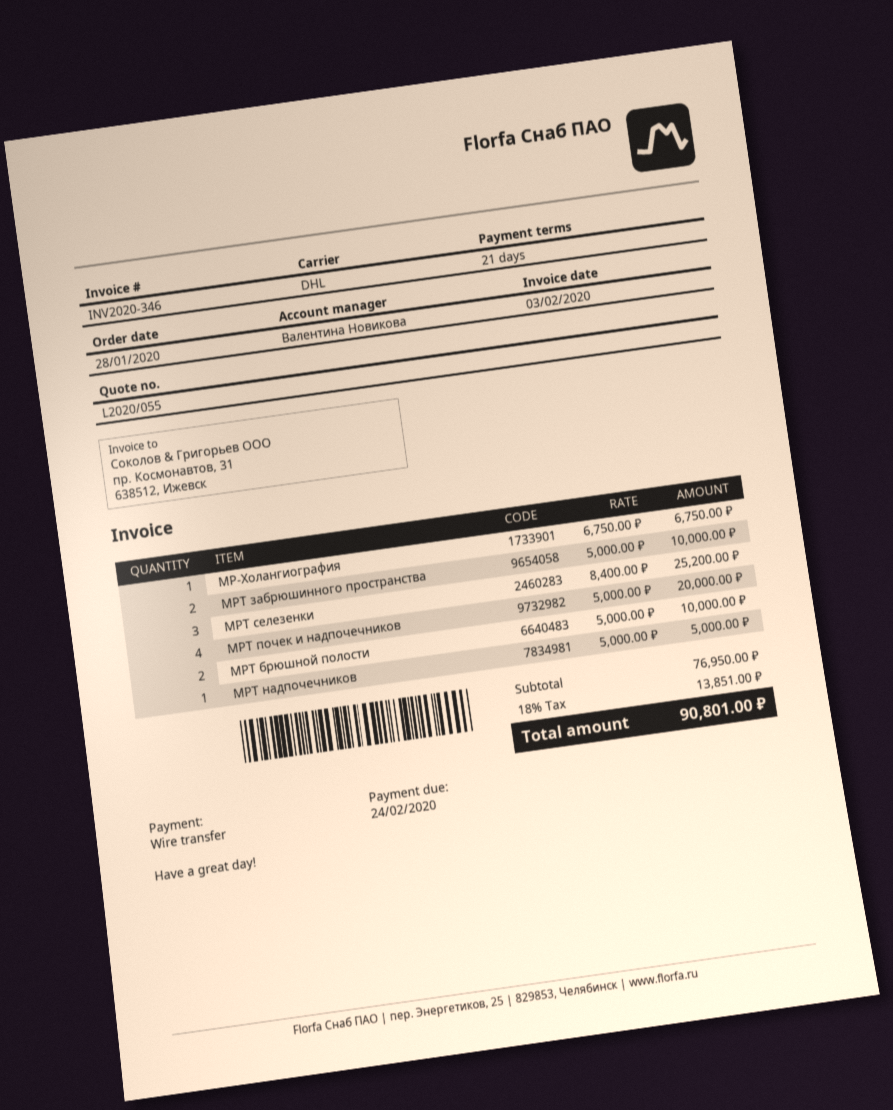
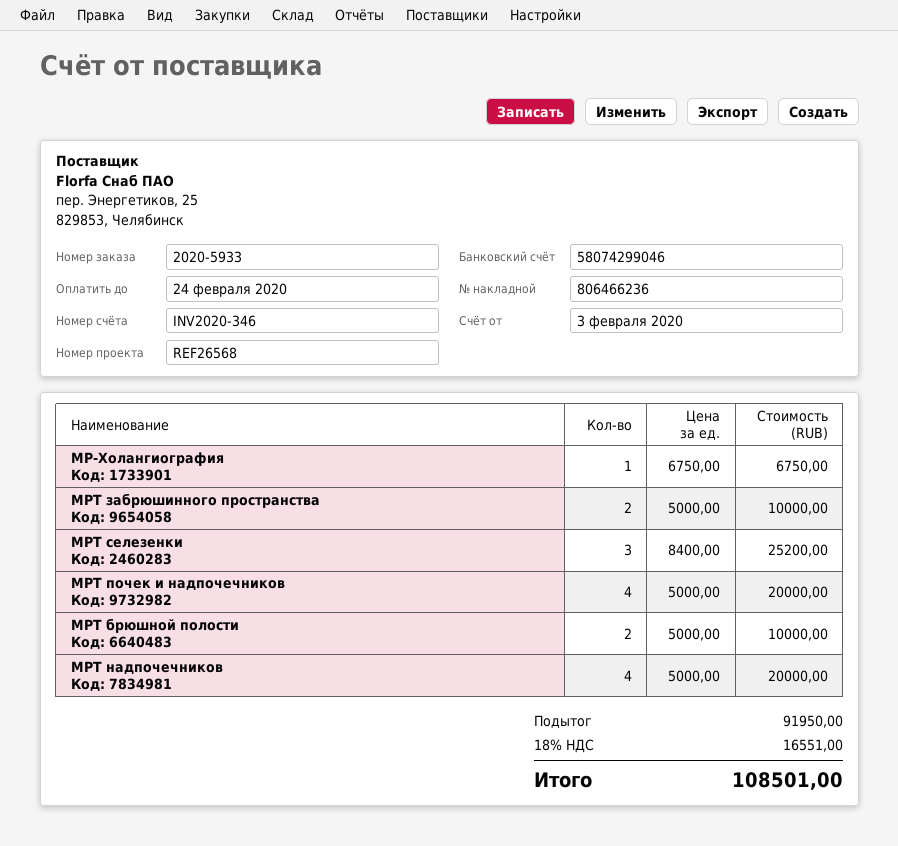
МРТ надпочечников: 1 x 5000.00 = 5000.00 -> 4 x 5000.00 = 20000.00
subtotal: 76950.00 -> 91950.00
tax: 18% = 13851.00 -> 18% = 16551.00
total: 90801.00 -> 108501.00

